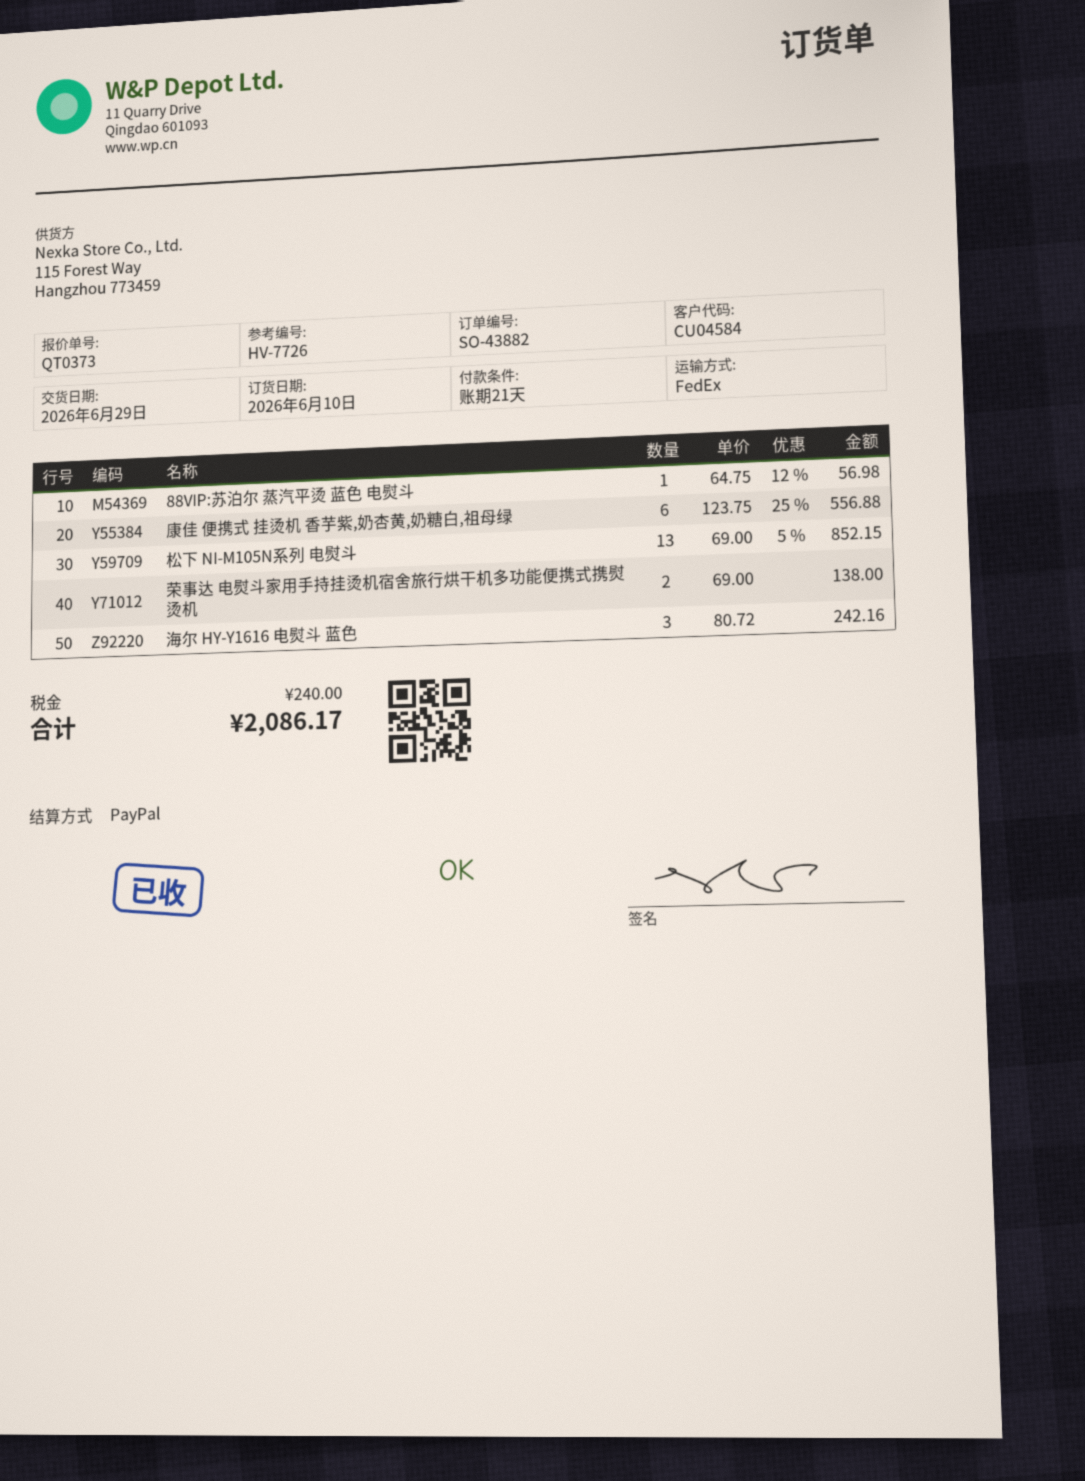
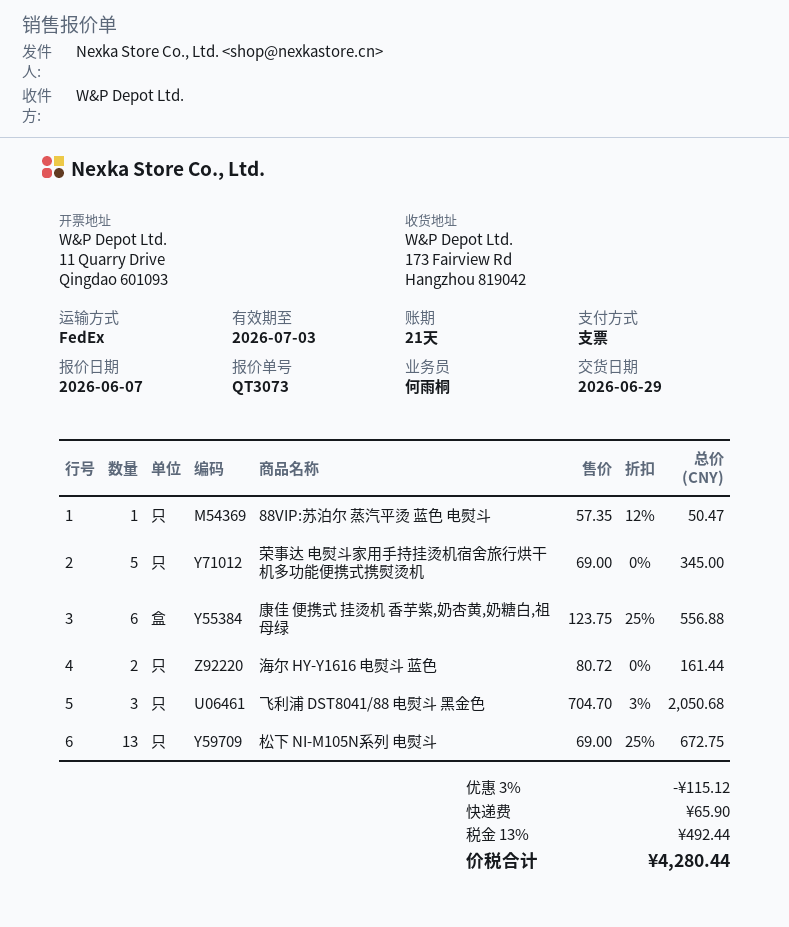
quote number: QT0373 -> QT3073
payment method: PayPal -> cheque
88VIP:苏泊尔 蒸汽平烫 蓝色 电熨斗: 1 x 64.75 - 12% = 56.98 -> 1 x 57.35 - 12% = 50.47
松下 NI-M105N系列 电熨斗: 13 x 69.00 - 5% = 852.15 -> 13 x 69.00 - 25% = 672.75
荣事达 电熨斗家用手持挂烫机宿舍旅行烘干机多功能便携式携熨烫机: 2 x 69.00 = 138.00 -> 5 x 69.00 = 345.00
海尔 HY-Y1616 电熨斗 蓝色: 3 x 80.72 = 242.16 -> 2 x 80.72 = 161.44
飞利浦 DST8041/88 电熨斗 黑金色: none -> 3 x 704.70 - 3% = 2050.68
discount: none -> 3% = 115.12
shipping: none -> 65.90
tax: 240.00 -> 492.44
total: 2086.17 -> 4280.44

